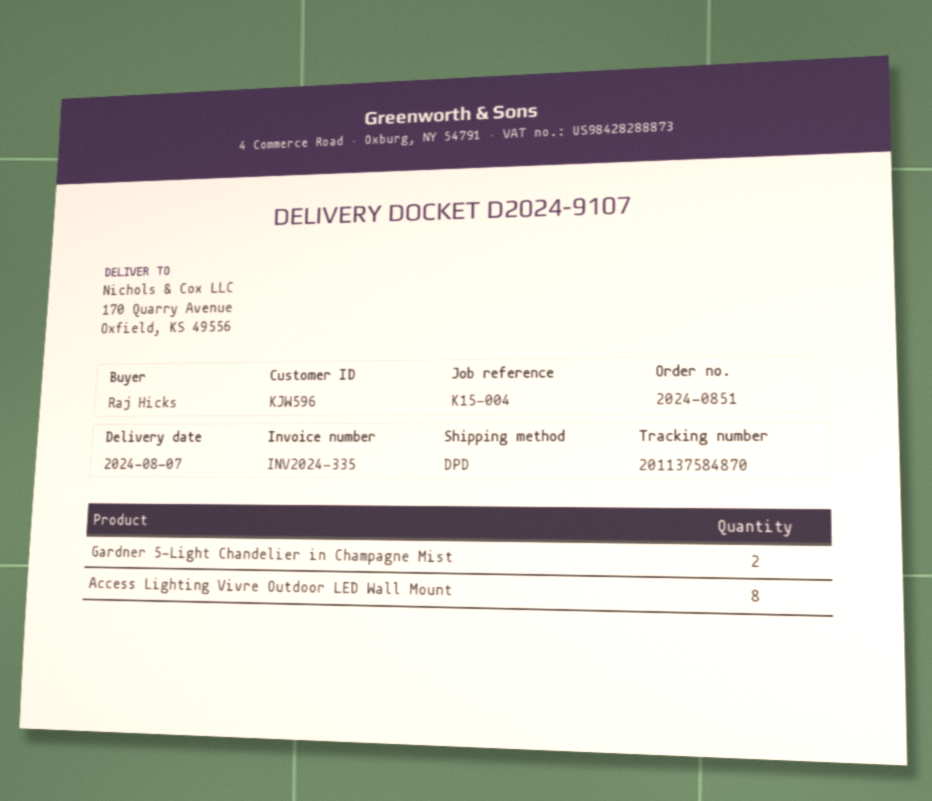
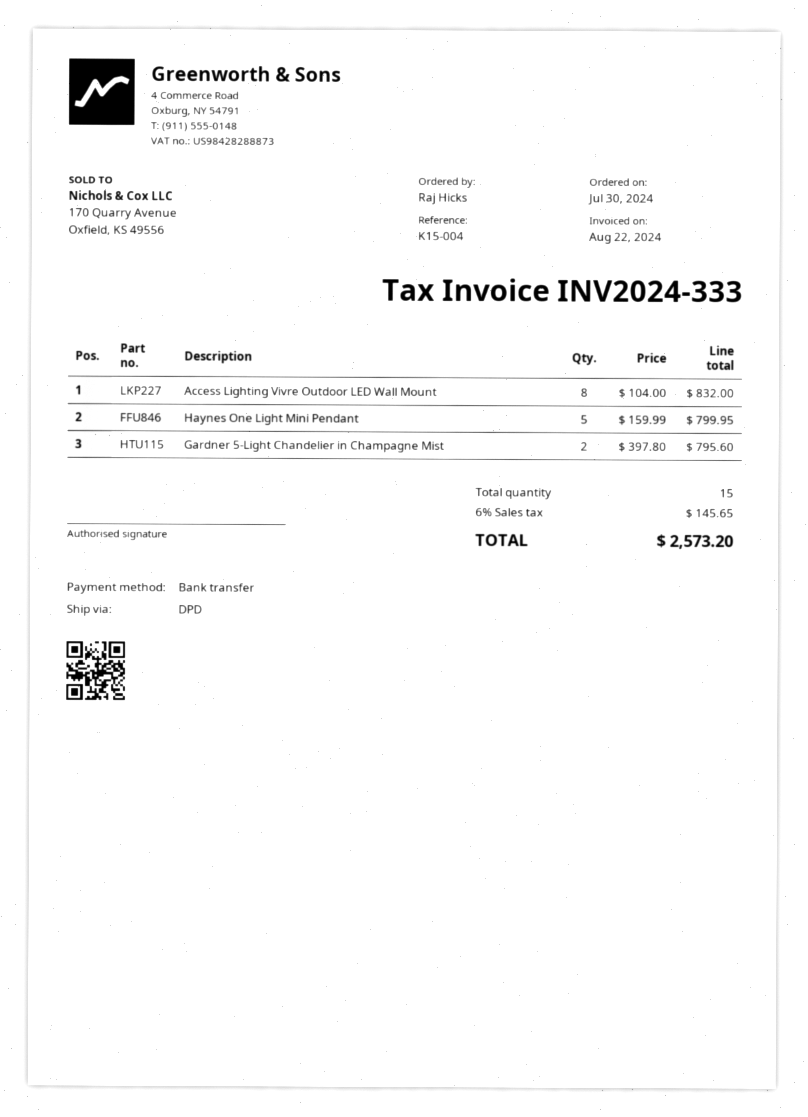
invoice number: INV2024-335 -> INV2024-333
Haynes One Light Mini Pendant: none -> 5

